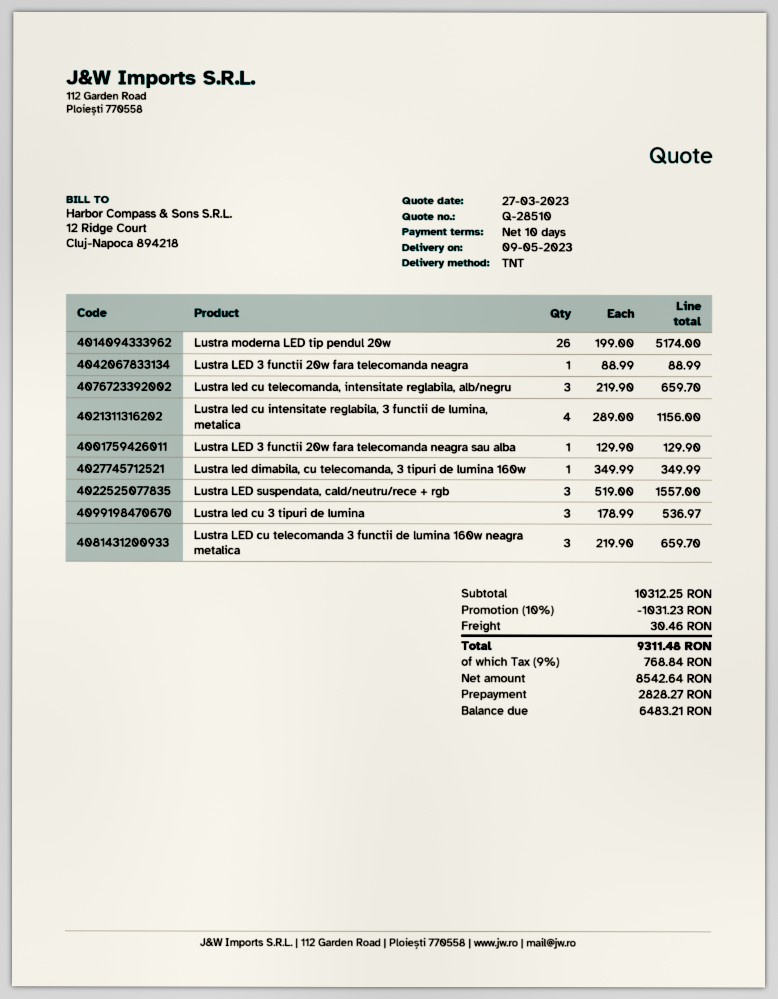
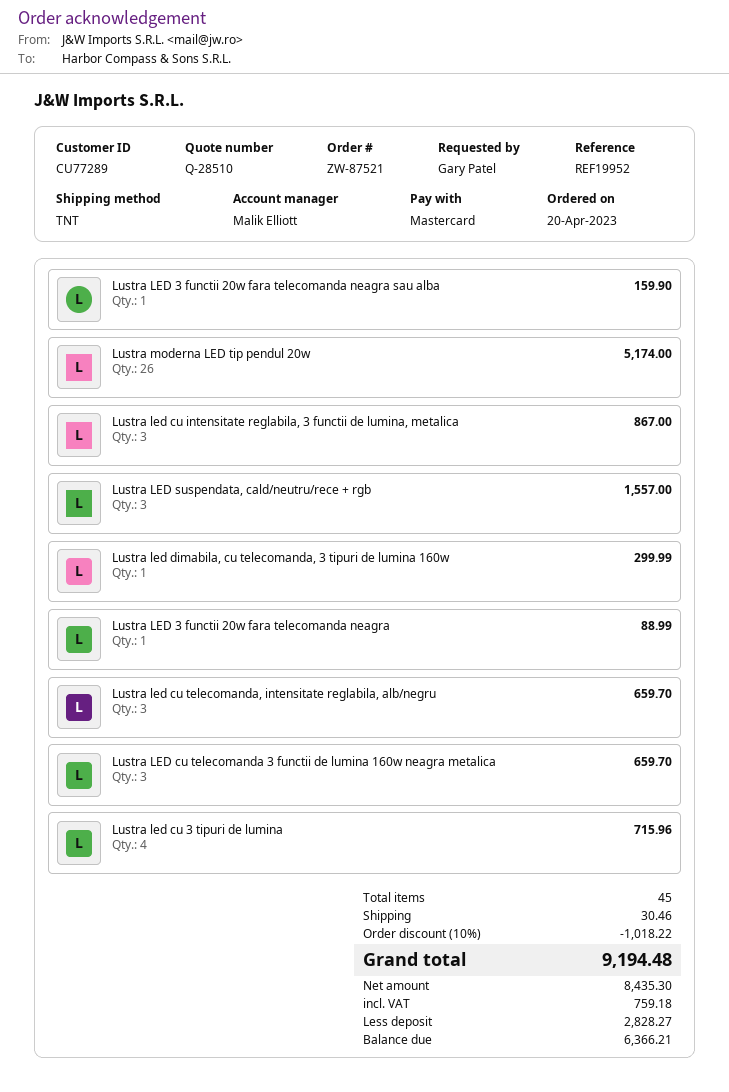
Lustra led cu intensitate reglabila, 3 functii de lumina, metalica: 4 for 1156.00 -> 3 for 867.00
Lustra LED 3 functii 20w fara telecomanda neagra sau alba: 1 for 129.90 -> 1 for 159.90
Lustra led dimabila, cu telecomanda, 3 tipuri de lumina 160w: 1 for 349.99 -> 1 for 299.99
Lustra led cu 3 tipuri de lumina: 3 for 536.97 -> 4 for 715.96
discount: 10% = 1031.23 -> 10% = 1018.22
net: 8542.64 -> 8435.30
tax: 768.84 -> 759.18
total: 9311.48 -> 9194.48
balance: 6483.21 -> 6366.21

